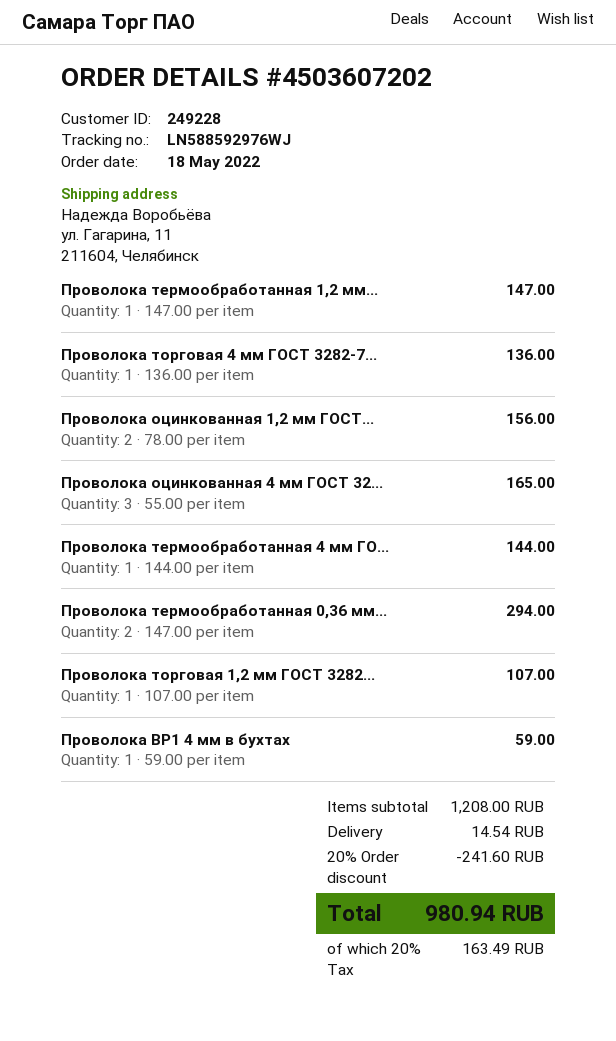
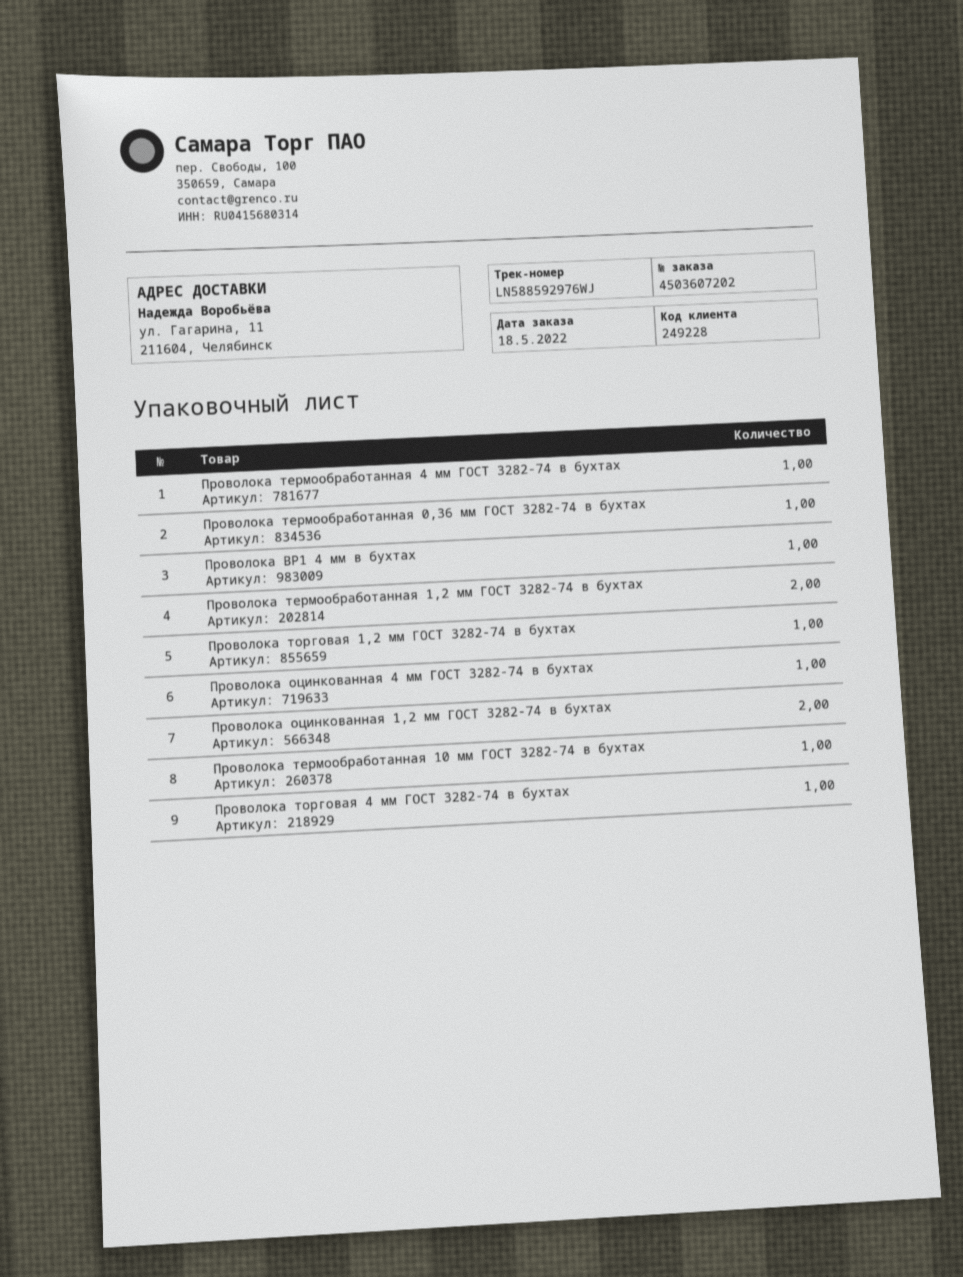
Проволока термообработанная 1,2 мм...: 1 -> 2
Проволока оцинкованная 4 мм ГОСТ 32...: 3 -> 1
Проволока термообработанная 0,36 мм...: 2 -> 1
Проволока термообработанная 10 мм ГОСТ 3282-74 в бухтах: none -> 1

